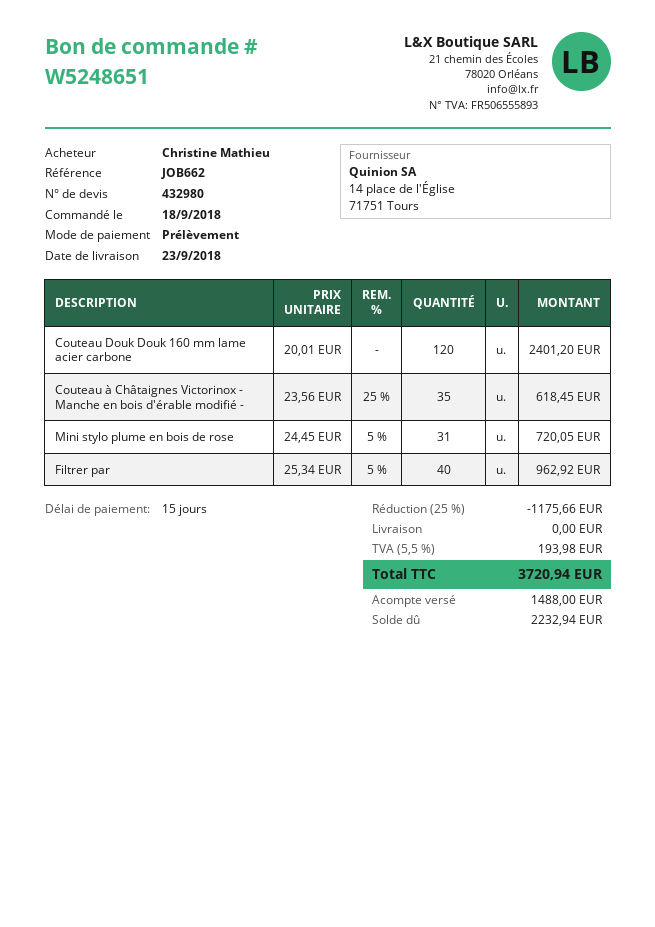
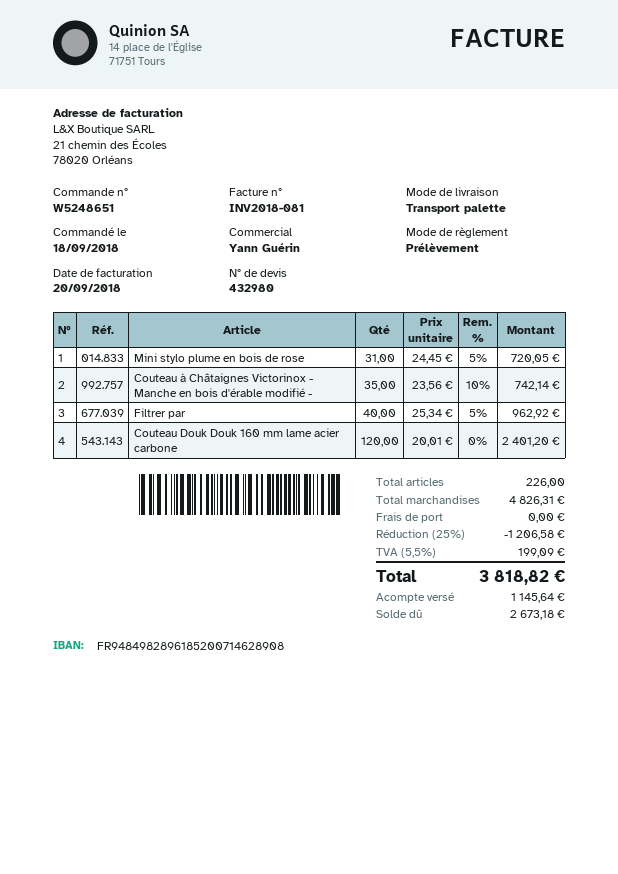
Couteau à Châtaignes Victorinox - Manche en bois d'érable modifié -: 35 x 23.56 - 25% = 618.45 -> 35 x 23.56 - 10% = 742.14
discount: 25% = 1175.66 -> 25% = 1206.58
tax: 5.5% = 193.98 -> 5.5% = 199.09
total: 3720.94 -> 3818.82
deposit: 1488.00 -> 1145.64
balance: 2232.94 -> 2673.18

